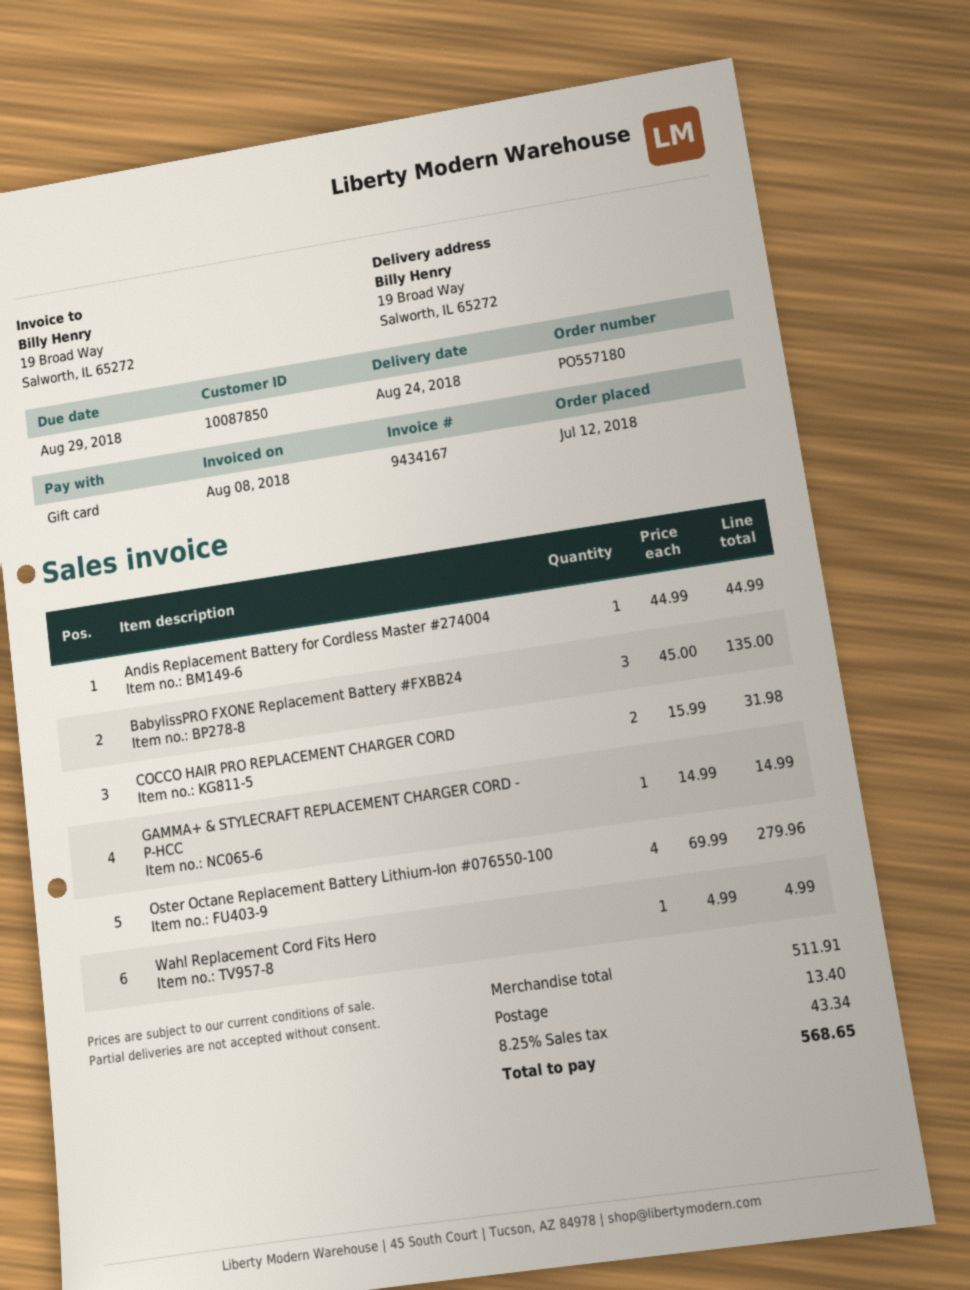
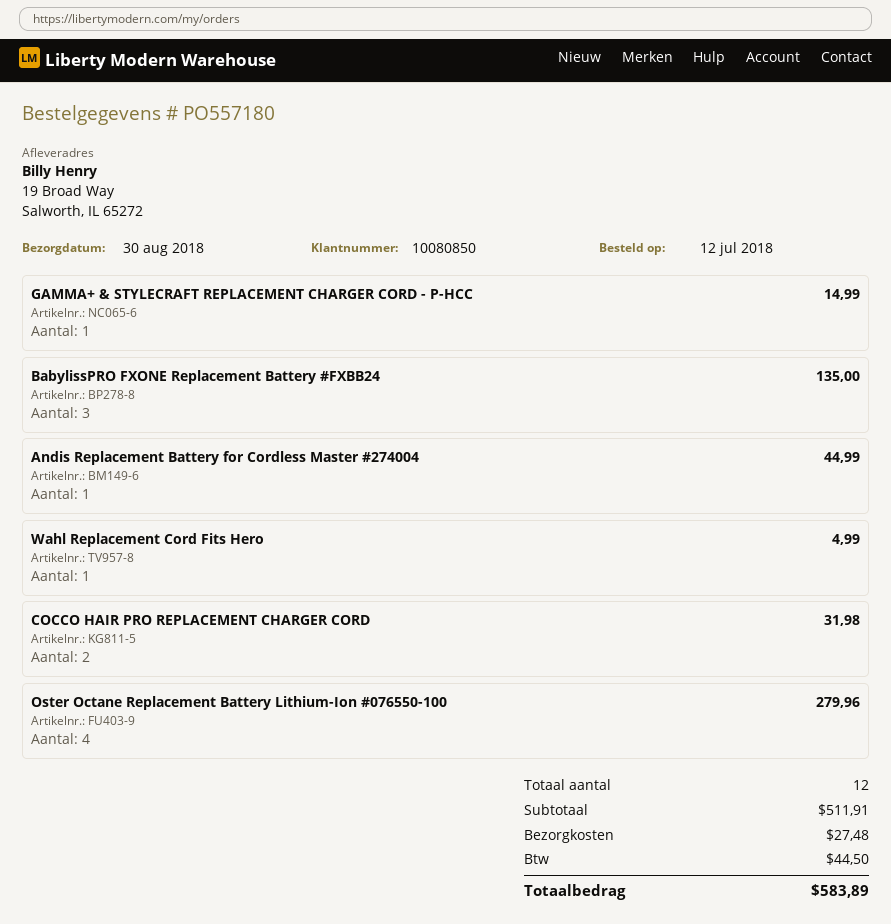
delivery date: 2018-08-24 -> 2018-08-30
customer number: 10087850 -> 10080850
shipping: 13.40 -> 27.48
tax: 43.34 -> 44.50
total: 568.65 -> 583.89

